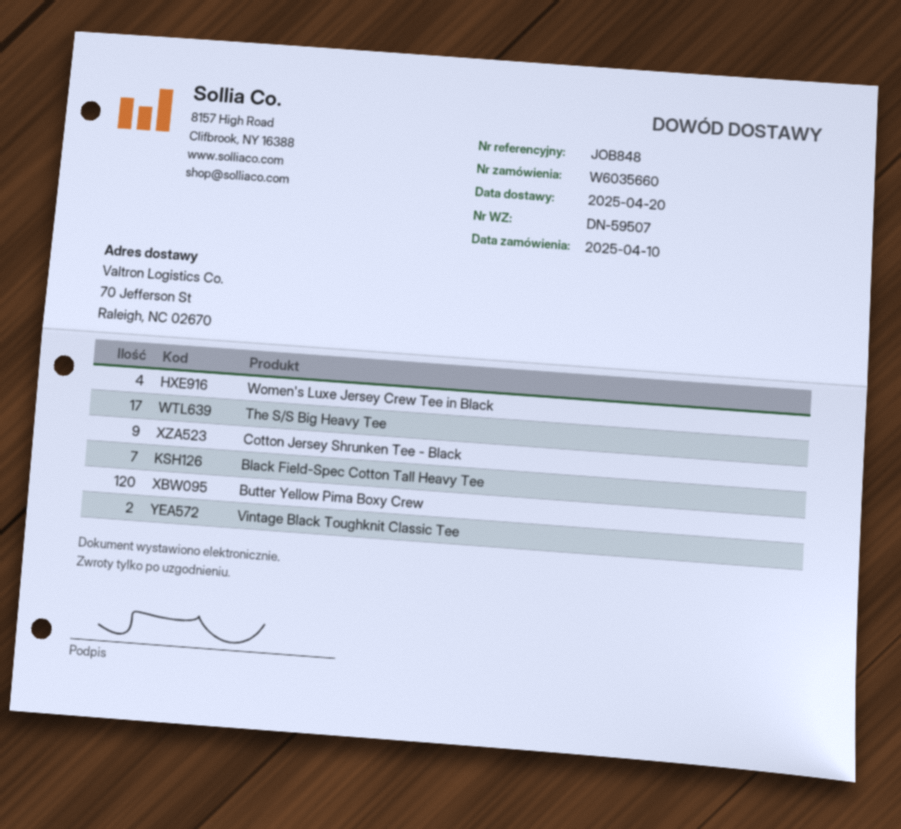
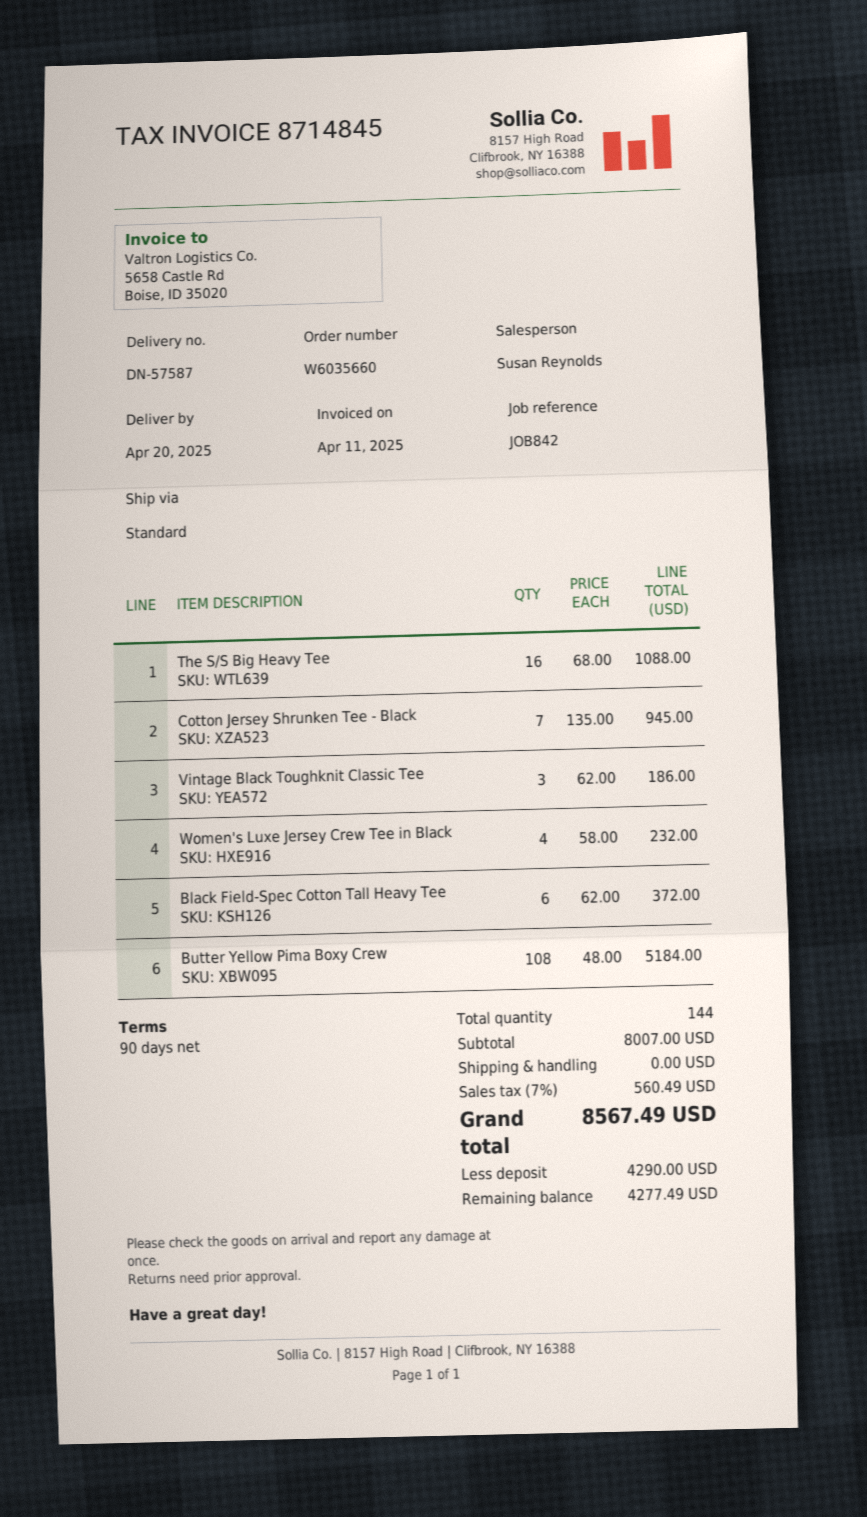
delivery note number: DN-59507 -> DN-57587
reference: JOB848 -> JOB842
The S/S Big Heavy Tee: 17 -> 16
Cotton Jersey Shrunken Tee - Black: 9 -> 7
Black Field-Spec Cotton Tall Heavy Tee: 7 -> 6
Butter Yellow Pima Boxy Crew: 120 -> 108
Vintage Black Toughknit Classic Tee: 2 -> 3

